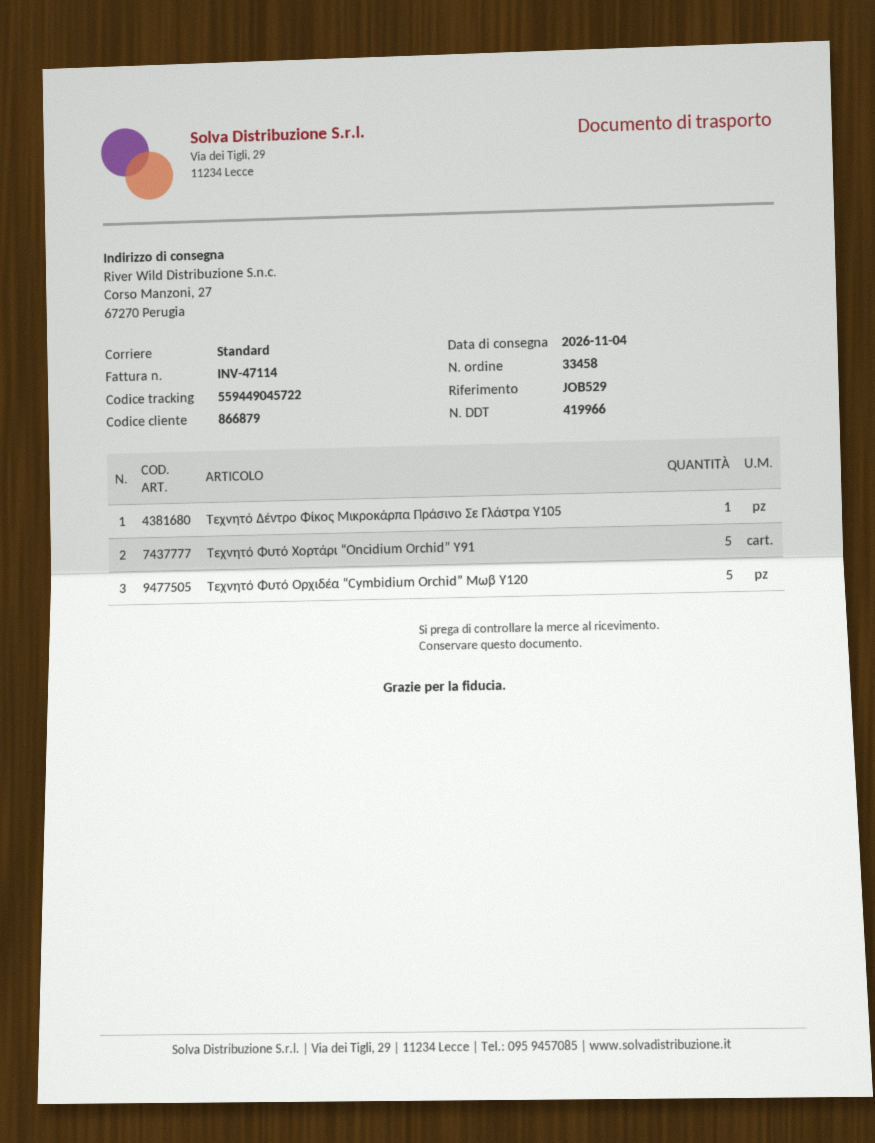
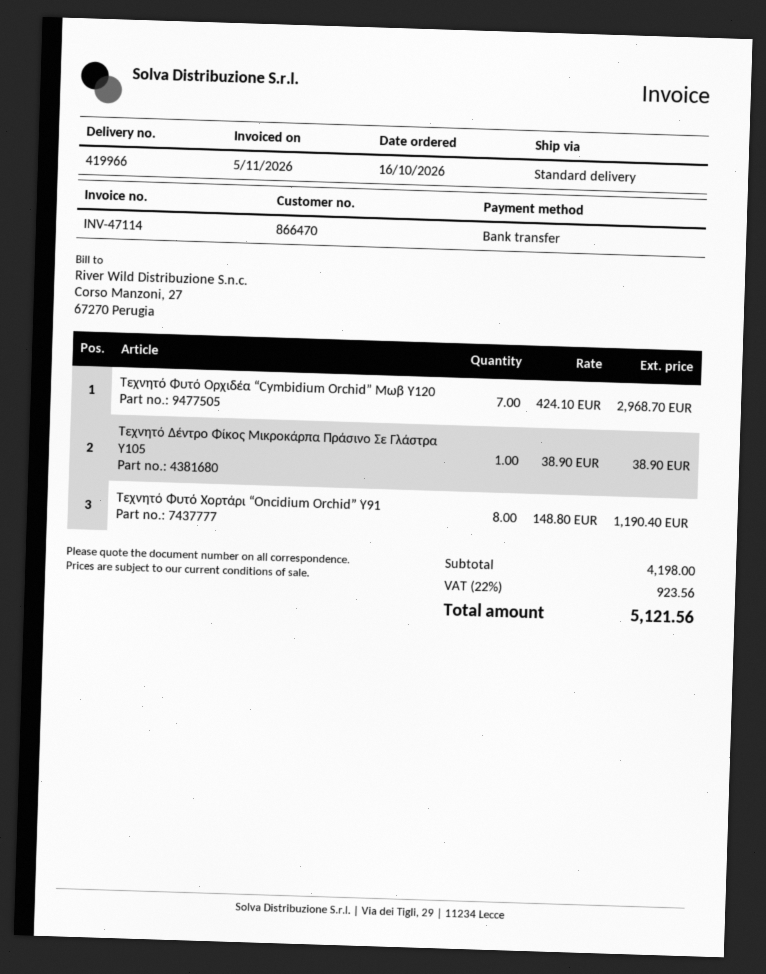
customer number: 866879 -> 866470
Τεχνητό Φυτό Χορτάρι “Oncidium Orchid” Υ91: 5 -> 8
Τεχνητό Φυτό Ορχιδέα “Cymbidium Orchid” Μωβ Υ120: 5 -> 7

